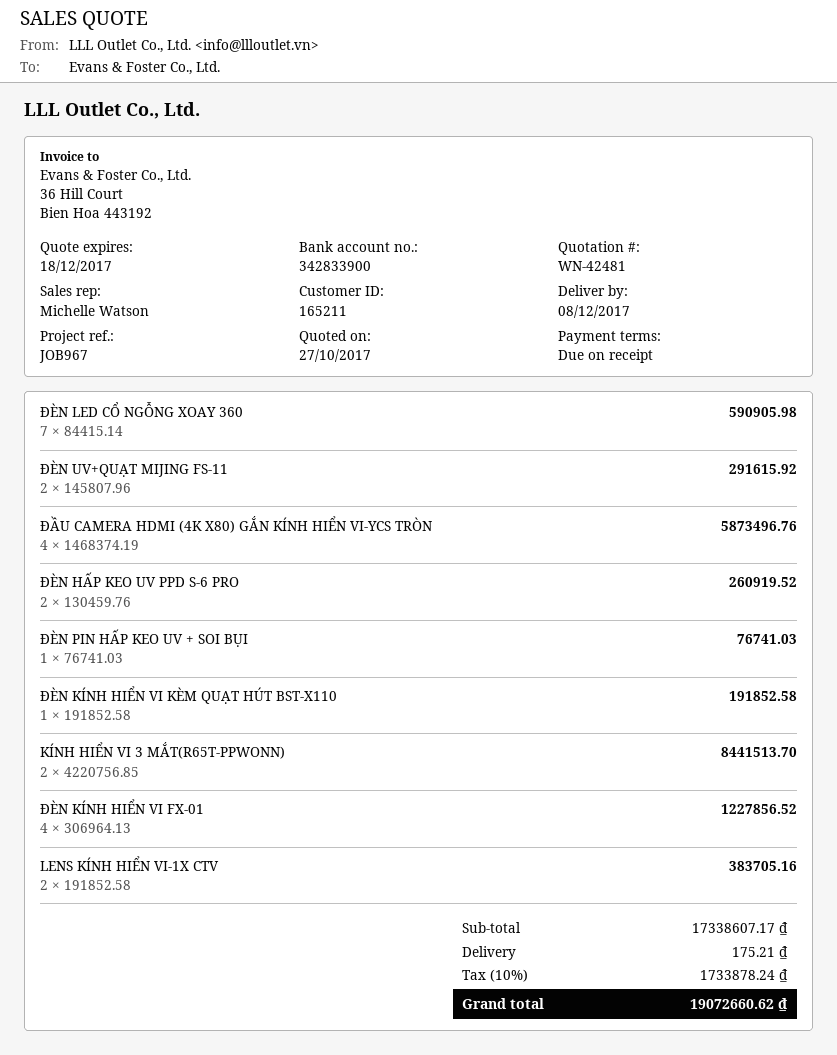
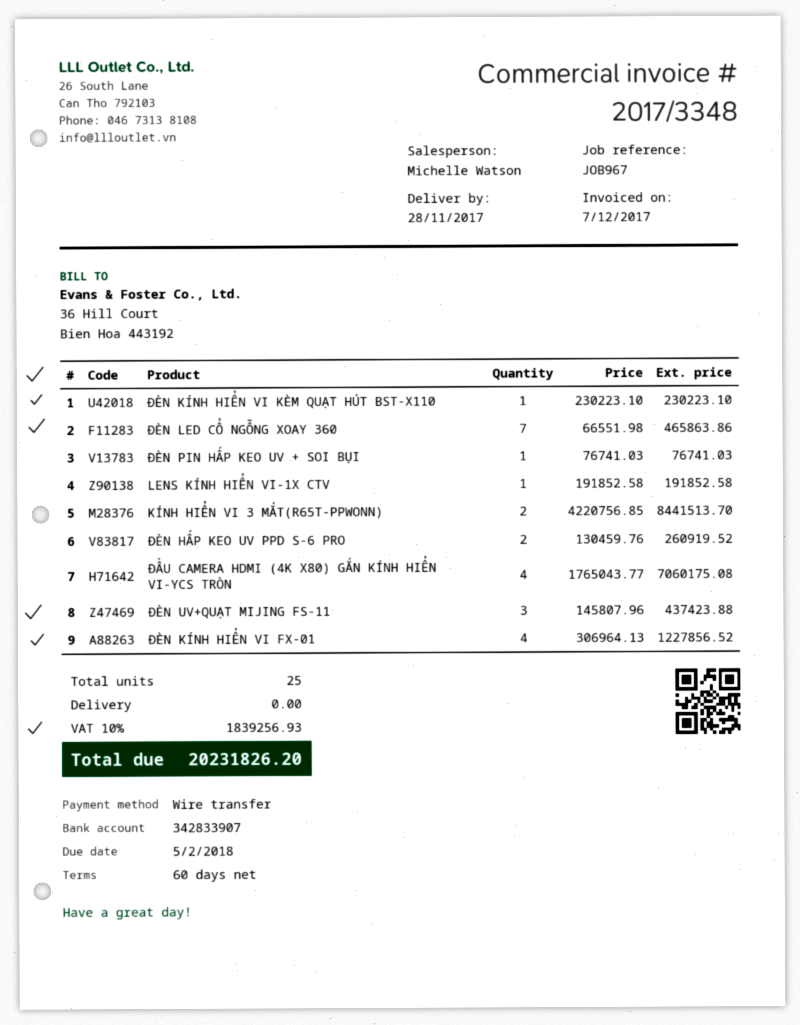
delivery date: 2017-12-08 -> 2017-11-28
payment terms: on receipt -> 60 days
bank account: 342833900 -> 342833907
ĐÈN LED CỔ NGỖNG XOAY 360: 7 x 84415.14 = 590905.98 -> 7 x 66551.98 = 465863.86
ĐÈN UV+QUẠT MIJING FS-11: 2 x 145807.96 = 291615.92 -> 3 x 145807.96 = 437423.88
ĐẦU CAMERA HDMI (4K X80) GẮN KÍNH HIỂN VI-YCS TRÒN: 4 x 1468374.19 = 5873496.76 -> 4 x 1765043.77 = 7060175.08
ĐÈN KÍNH HIỂN VI KÈM QUẠT HÚT BST-X110: 1 x 191852.58 = 191852.58 -> 1 x 230223.10 = 230223.10
LENS KÍNH HIỂN VI-1X CTV: 2 x 191852.58 = 383705.16 -> 1 x 191852.58 = 191852.58
shipping: 175.21 -> 0.00
tax: 10% = 1733878.24 -> 10% = 1839256.93
total: 19072660.62 -> 20231826.20

